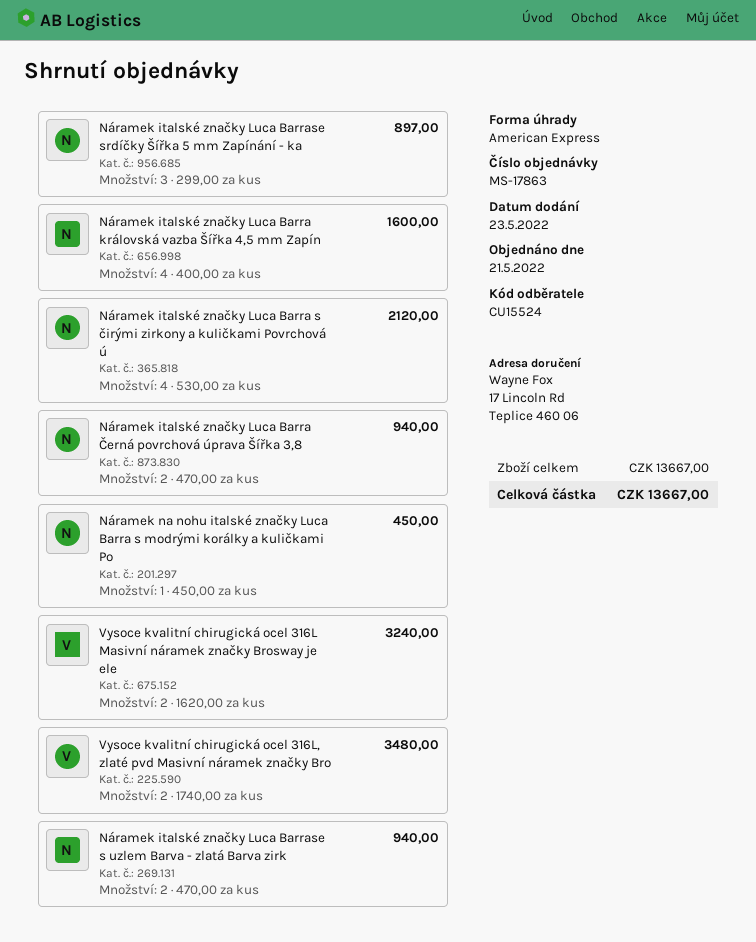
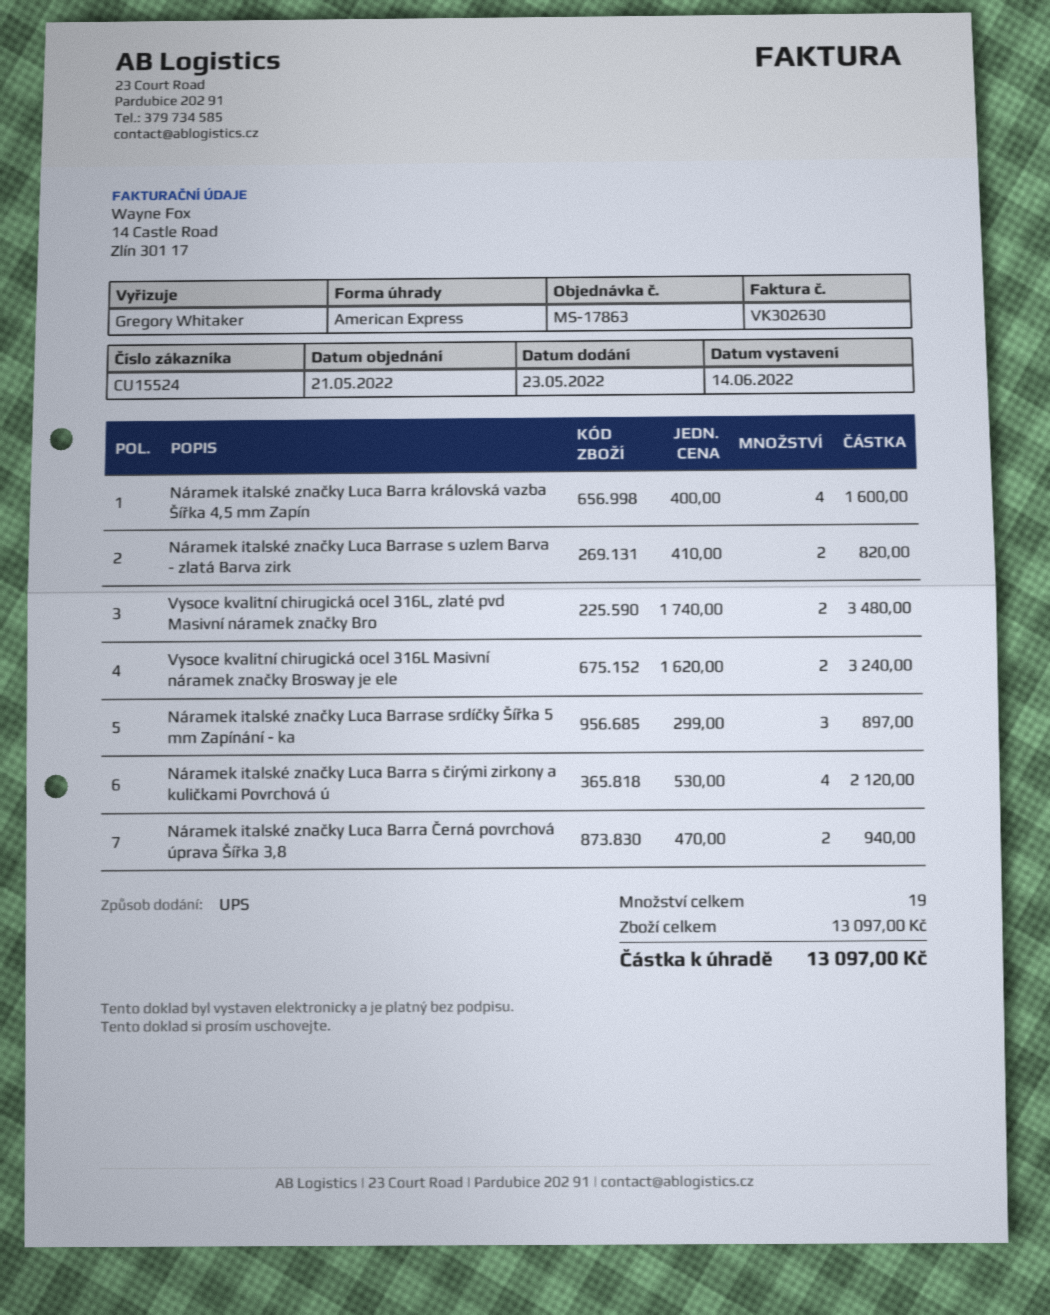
Náramek na nohu italské značky Luca Barra s modrými korálky a kuličkami Po: 1 x 450.00 = 450.00 -> none
Náramek italské značky Luca Barrase s uzlem Barva - zlatá Barva zirk: 2 x 470.00 = 940.00 -> 2 x 410.00 = 820.00
subtotal: 13667.00 -> 13097.00
total: 13667.00 -> 13097.00

